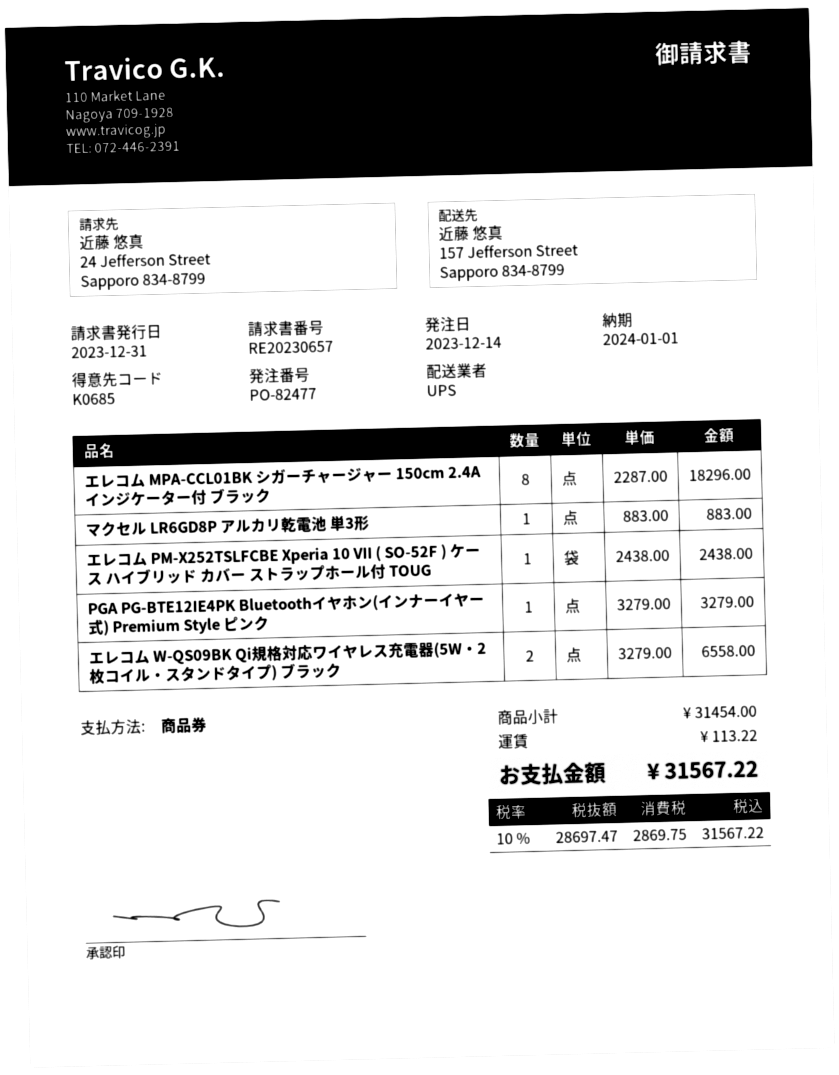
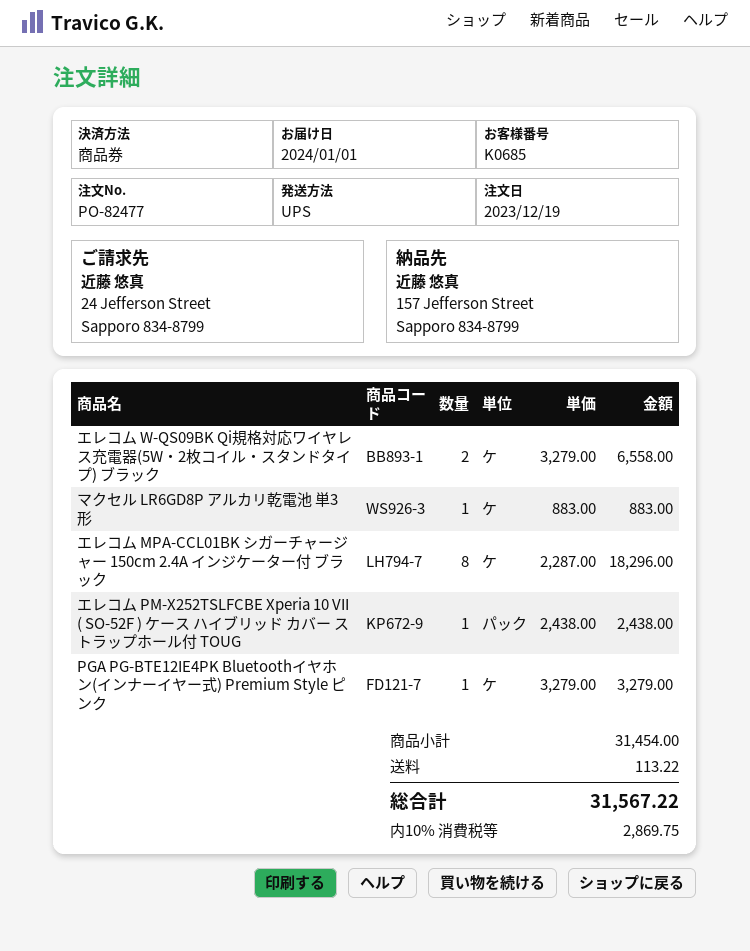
order date: 2023-12-14 -> 2023-12-19

